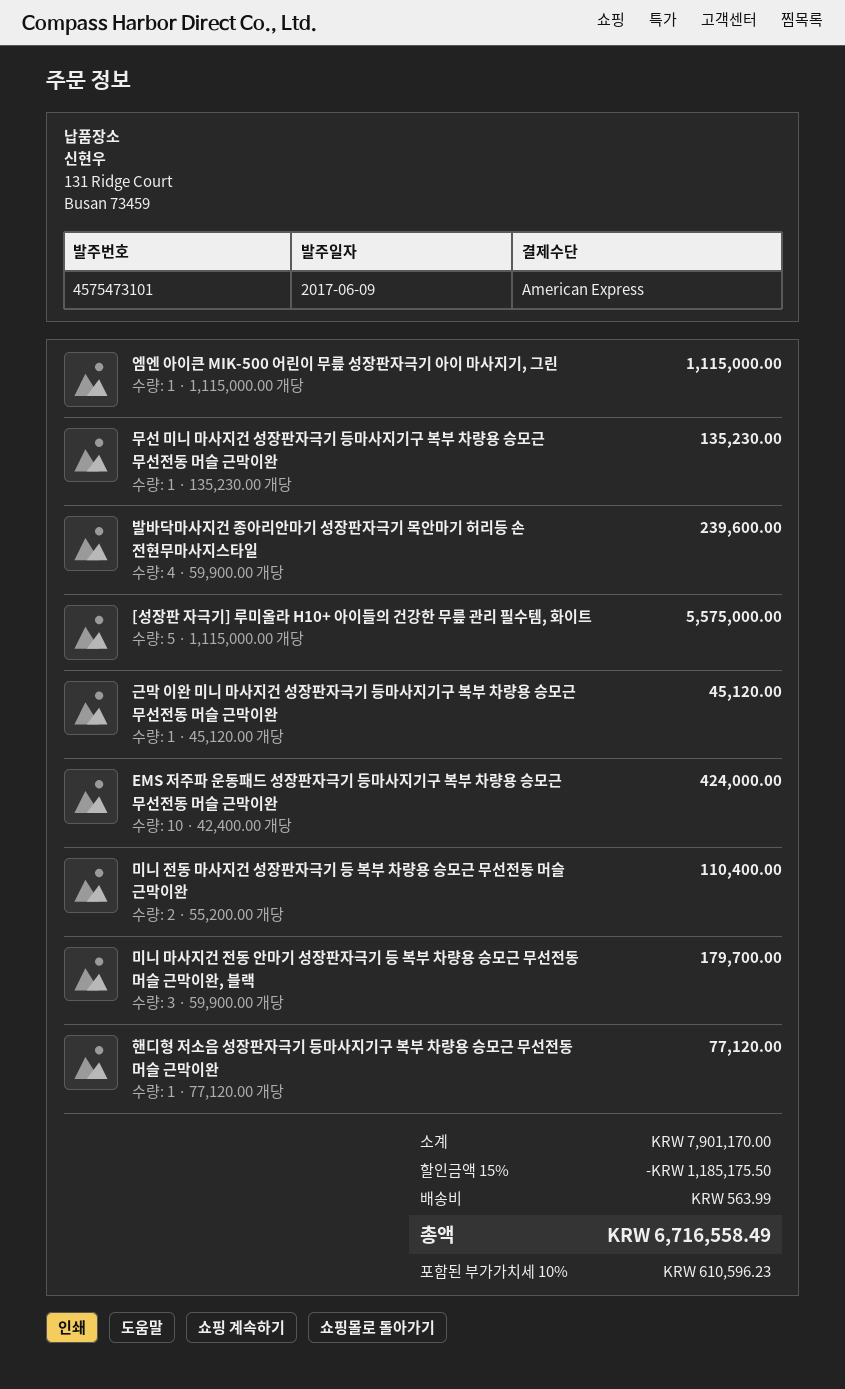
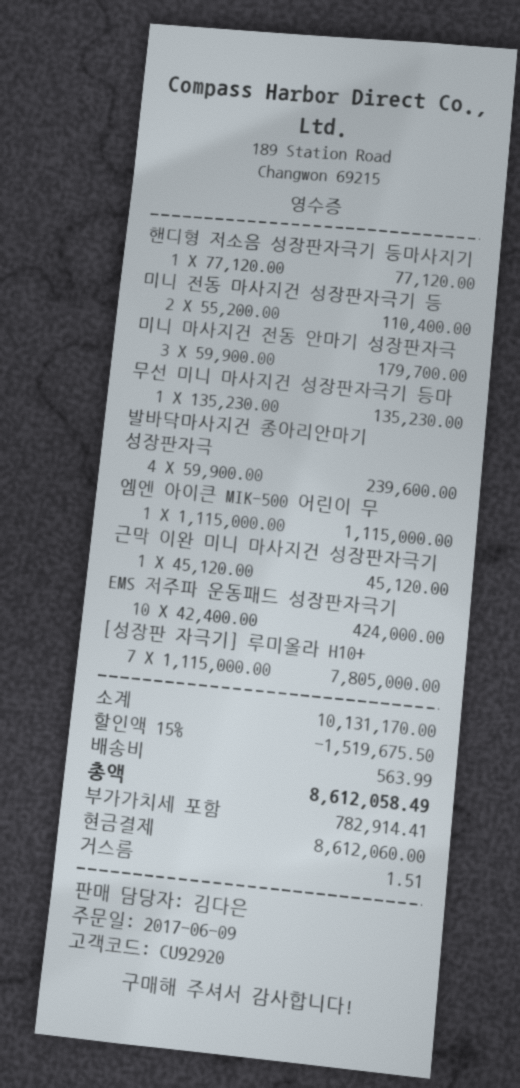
payment method: American Express -> cash
[성장판 자극기] 루미올라 H10+ 아이들의 건강한 무릎 관리 필수템, 화이트: 5 x 1115000.00 = 5575000.00 -> 7 x 1115000.00 = 7805000.00
subtotal: 7901170.00 -> 10131170.00
discount: 15% = 1185175.50 -> 15% = 1519675.50
tax: 610596.23 -> 782914.41
total: 6716558.49 -> 8612058.49

